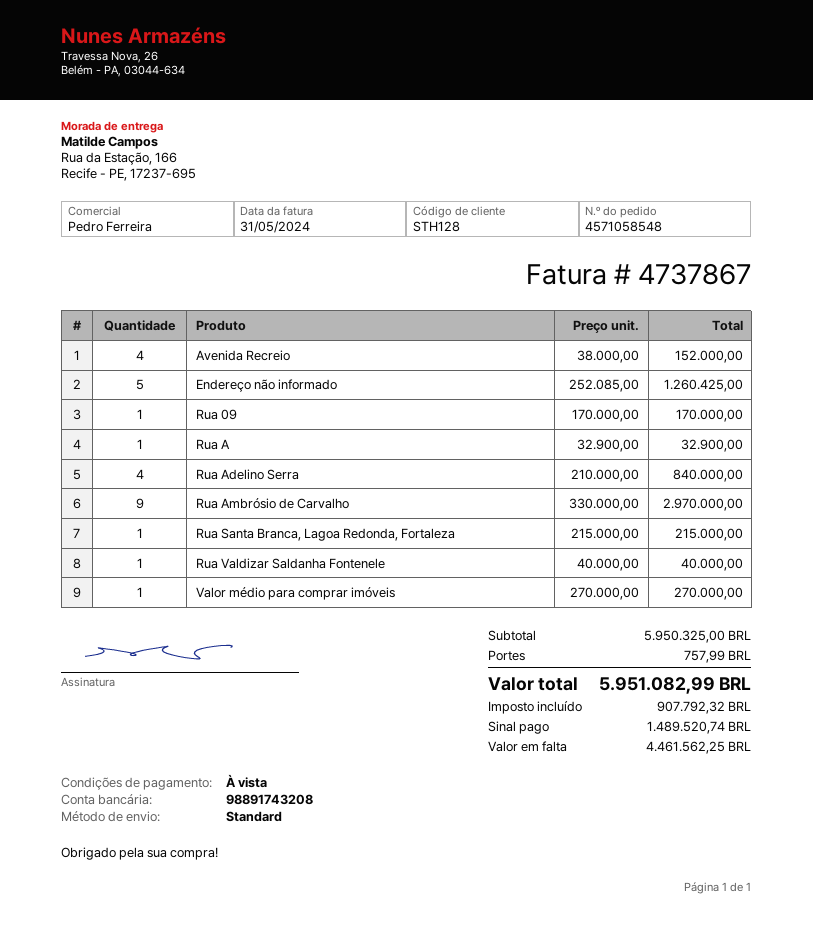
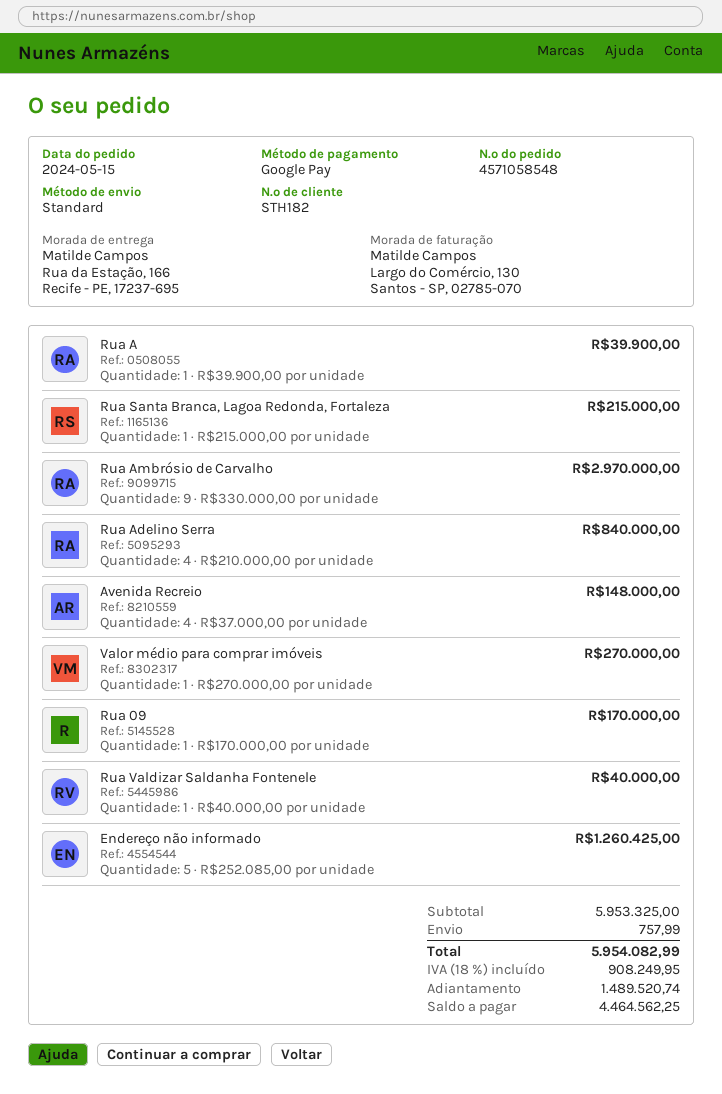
customer number: STH128 -> STH182
Avenida Recreio: 4 x 38000.00 = 152000.00 -> 4 x 37000.00 = 148000.00
Rua A: 1 x 32900.00 = 32900.00 -> 1 x 39900.00 = 39900.00
subtotal: 5950325.00 -> 5953325.00
tax: 907792.32 -> 908249.95
total: 5951082.99 -> 5954082.99
balance: 4461562.25 -> 4464562.25

